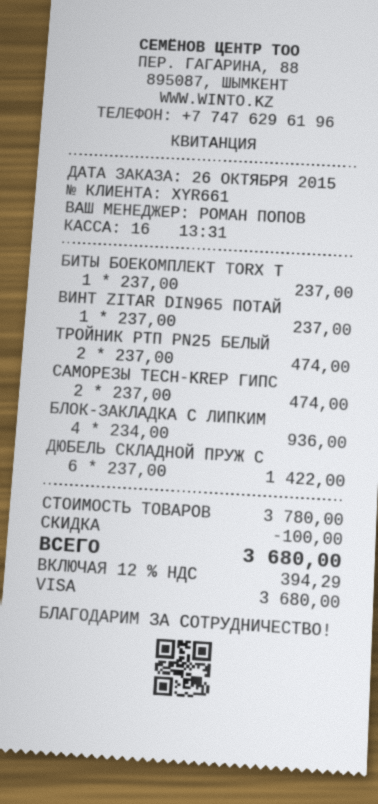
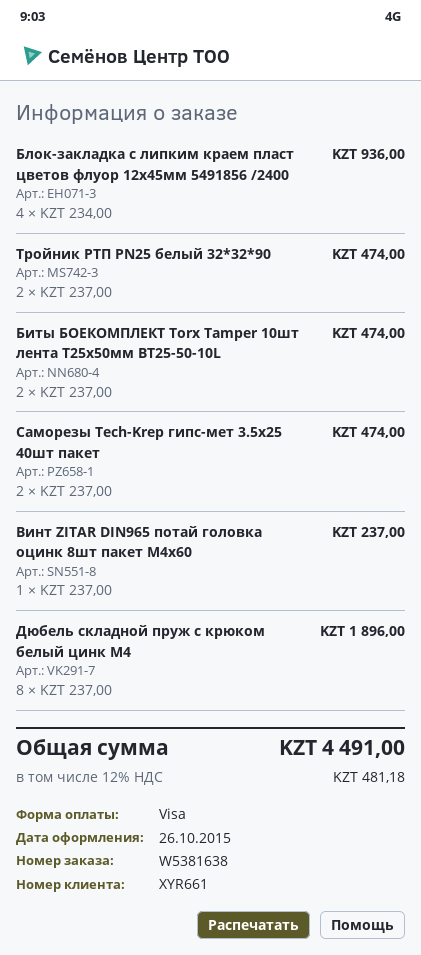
БИТЫ БОЕКОМПЛЕКТ TORX T: 1 x 237.00 = 237.00 -> 2 x 237.00 = 474.00
ДЮБЕЛЬ СКЛАДНОЙ ПРУЖ С: 6 x 237.00 = 1422.00 -> 8 x 237.00 = 1896.00
discount: 100.00 -> none
tax: 12% = 394.29 -> 12% = 481.18
total: 3680.00 -> 4491.00

